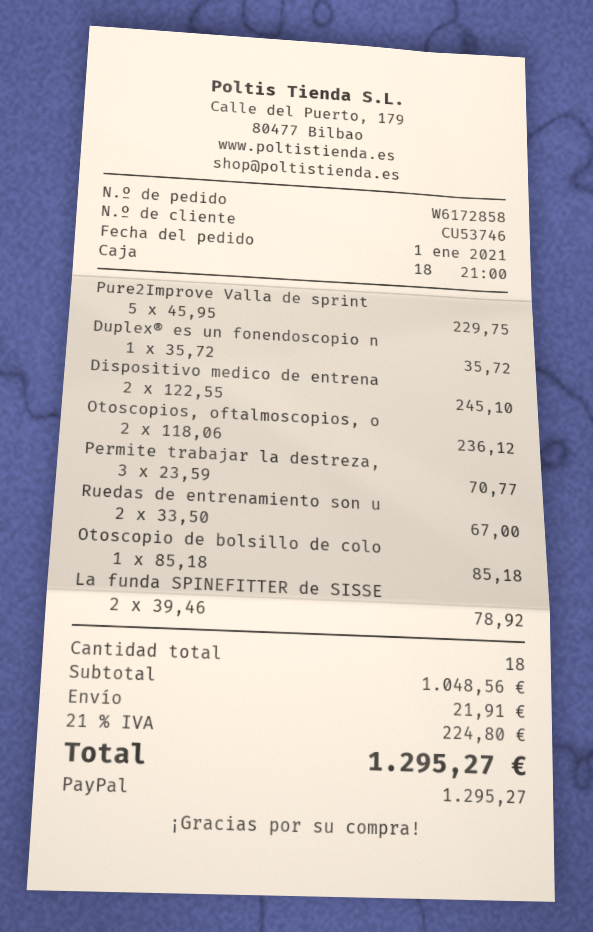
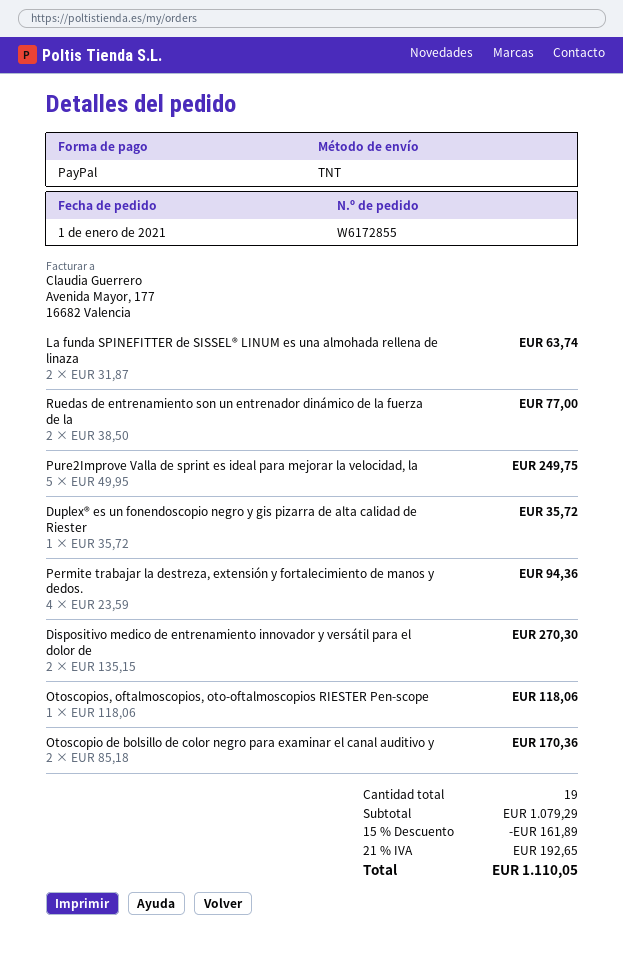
order number: W6172858 -> W6172855
Pure2Improve Valla de sprint: 5 x 45.95 = 229.75 -> 5 x 49.95 = 249.75
Dispositivo medico de entrena: 2 x 122.55 = 245.10 -> 2 x 135.15 = 270.30
Otoscopios, oftalmoscopios, o: 2 x 118.06 = 236.12 -> 1 x 118.06 = 118.06
Permite trabajar la destreza,: 3 x 23.59 = 70.77 -> 4 x 23.59 = 94.36
Ruedas de entrenamiento son u: 2 x 33.50 = 67.00 -> 2 x 38.50 = 77.00
Otoscopio de bolsillo de colo: 1 x 85.18 = 85.18 -> 2 x 85.18 = 170.36
La funda SPINEFITTER de SISSE: 2 x 39.46 = 78.92 -> 2 x 31.87 = 63.74
total quantity: 18 -> 19
subtotal: 1048.56 -> 1079.29
discount: none -> 15% = 161.89
shipping: 21.91 -> none
tax: 21% = 224.80 -> 21% = 192.65
total: 1295.27 -> 1110.05

